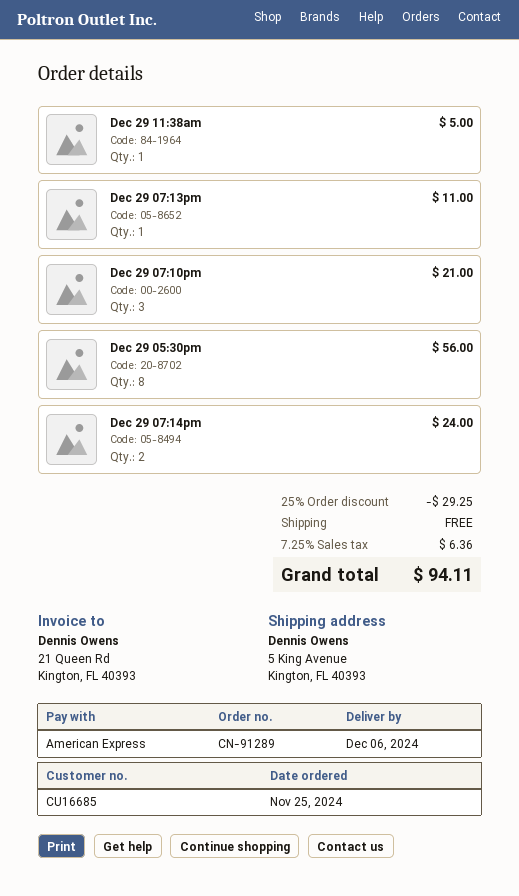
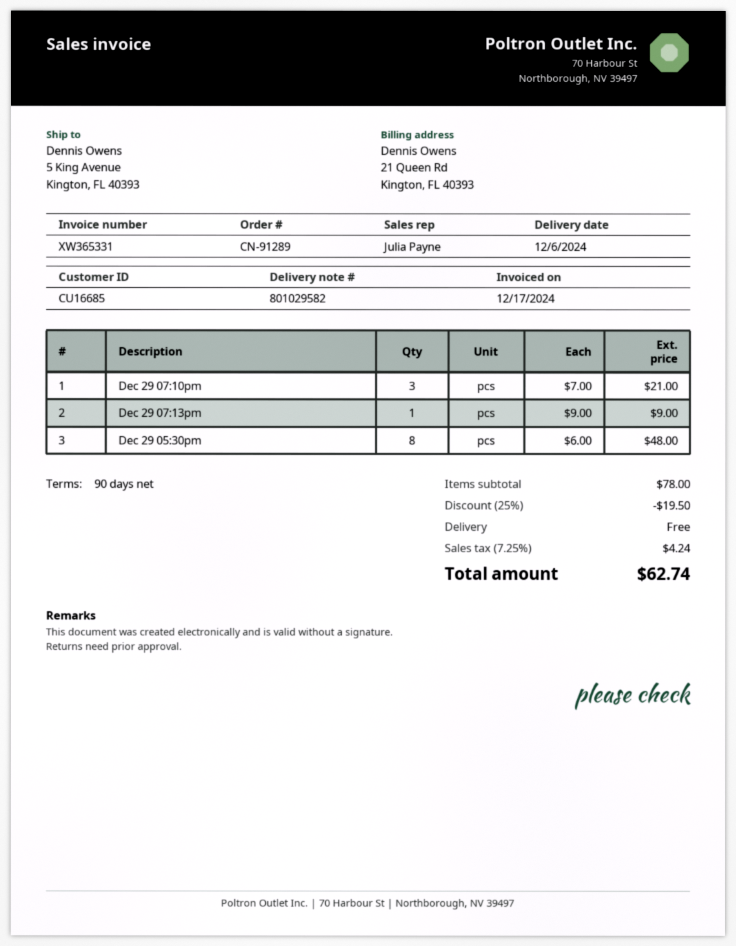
Dec 29 11:38am: 1 for 5.00 -> none
Dec 29 07:13pm: 1 for 11.00 -> 1 for 9.00
Dec 29 05:30pm: 8 for 56.00 -> 8 for 48.00
Dec 29 07:14pm: 2 for 24.00 -> none
discount: 25% = 29.25 -> 25% = 19.50
tax: 7.25% = 6.36 -> 7.25% = 4.24
total: 94.11 -> 62.74

